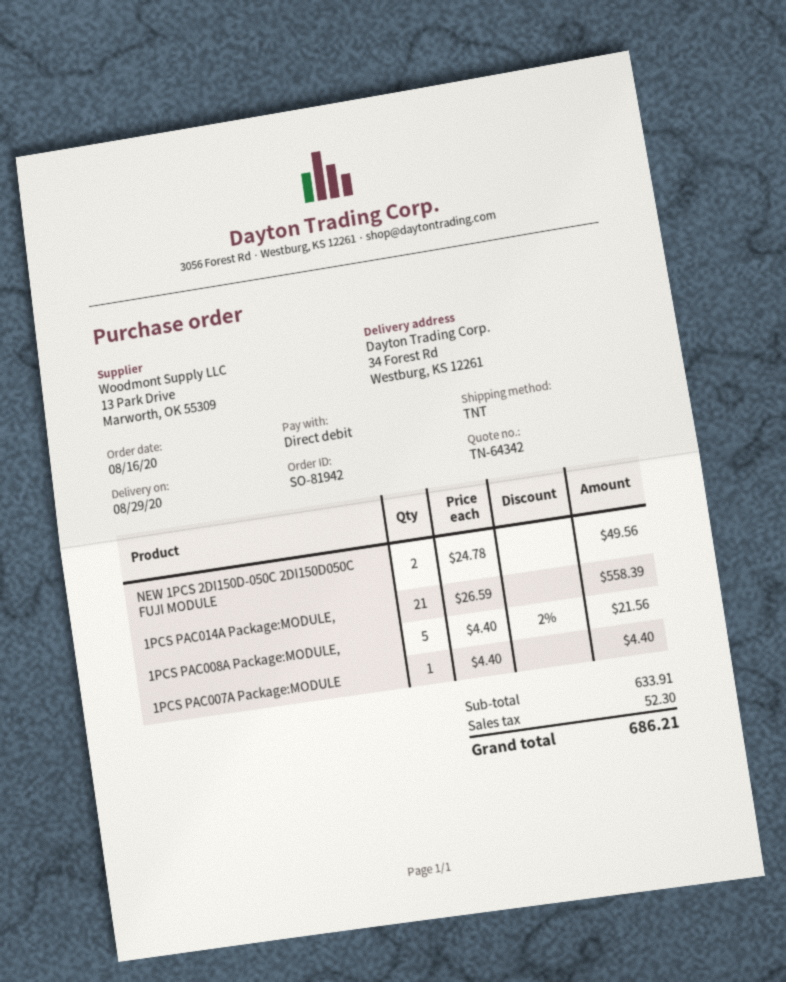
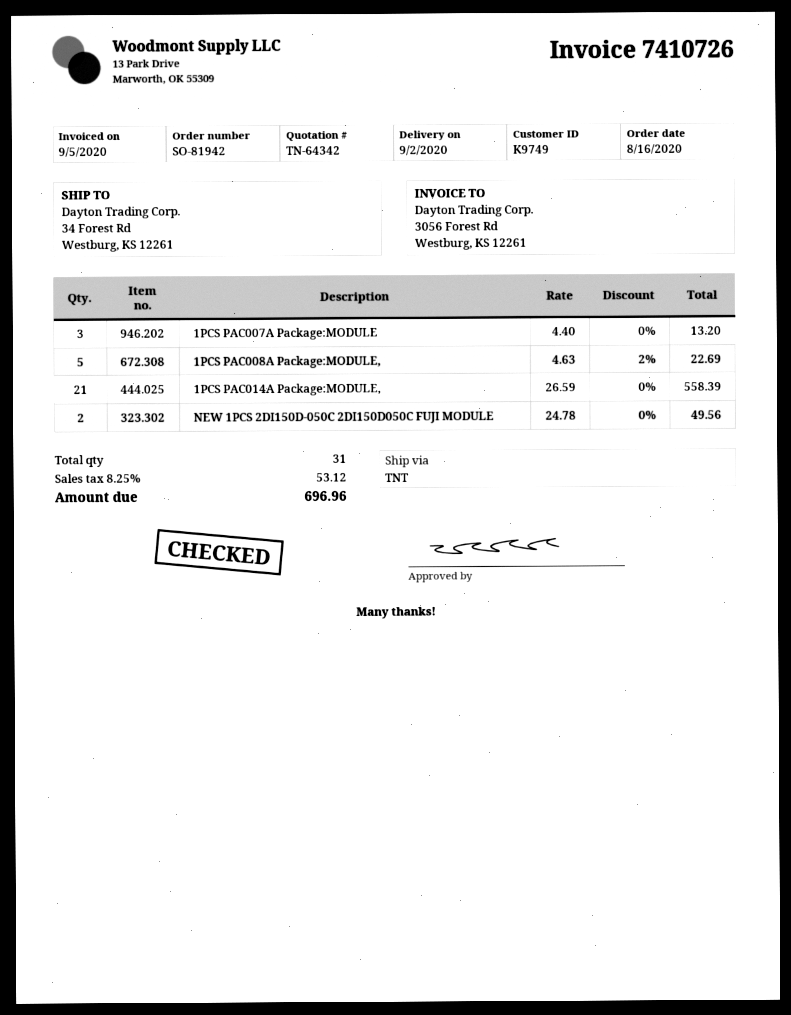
delivery date: 2020-08-29 -> 2020-09-02
1PCS PAC008A Package:MODULE,: 5 x 4.40 - 2% = 21.56 -> 5 x 4.63 - 2% = 22.69
1PCS PAC007A Package:MODULE: 1 x 4.40 = 4.40 -> 3 x 4.40 = 13.20
tax: 52.30 -> 53.12
total: 686.21 -> 696.96

